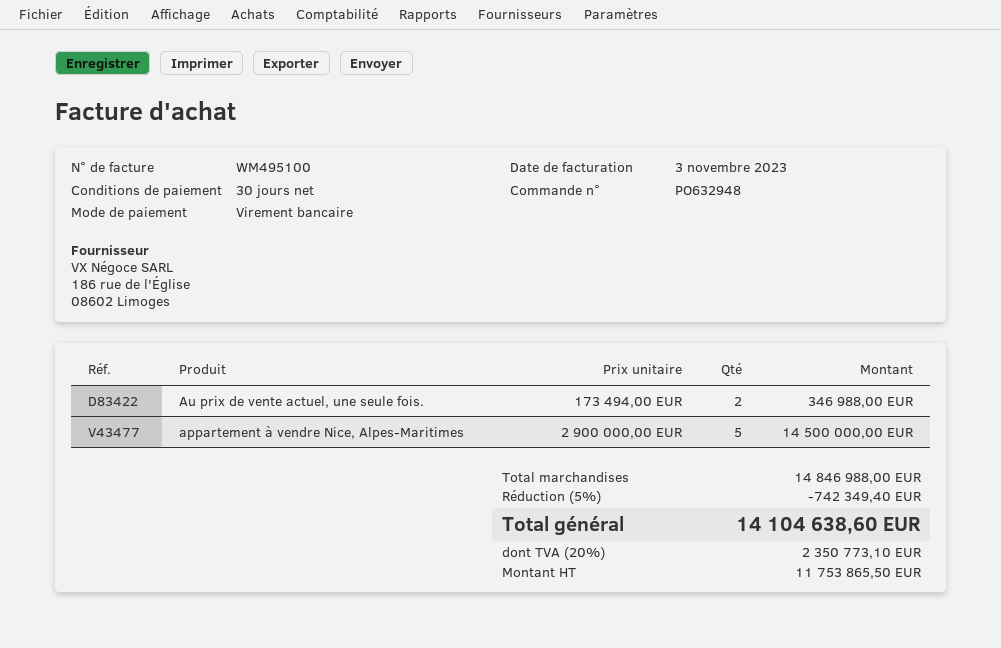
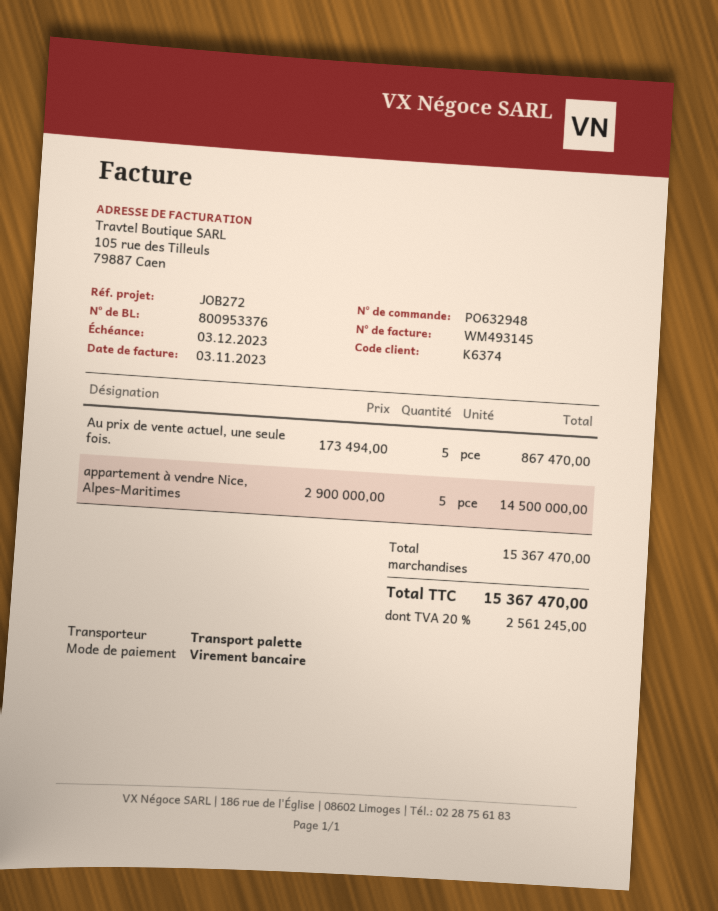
invoice number: WM495100 -> WM493145
Au prix de vente actuel, une seule fois.: 2 x 173494.00 = 346988.00 -> 5 x 173494.00 = 867470.00
subtotal: 14846988.00 -> 15367470.00
discount: 5% = 742349.40 -> none
tax: 20% = 2350773.10 -> 20% = 2561245.00
total: 14104638.60 -> 15367470.00

